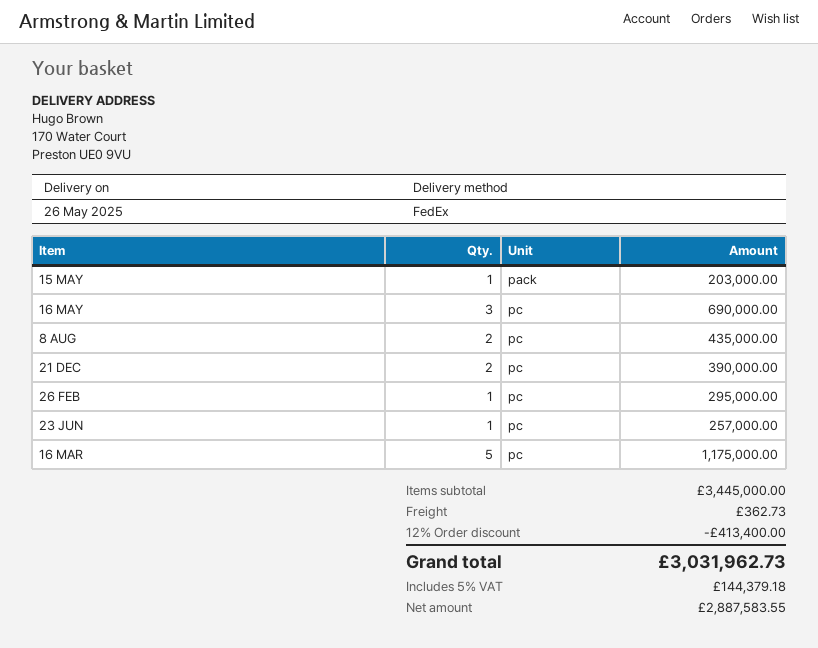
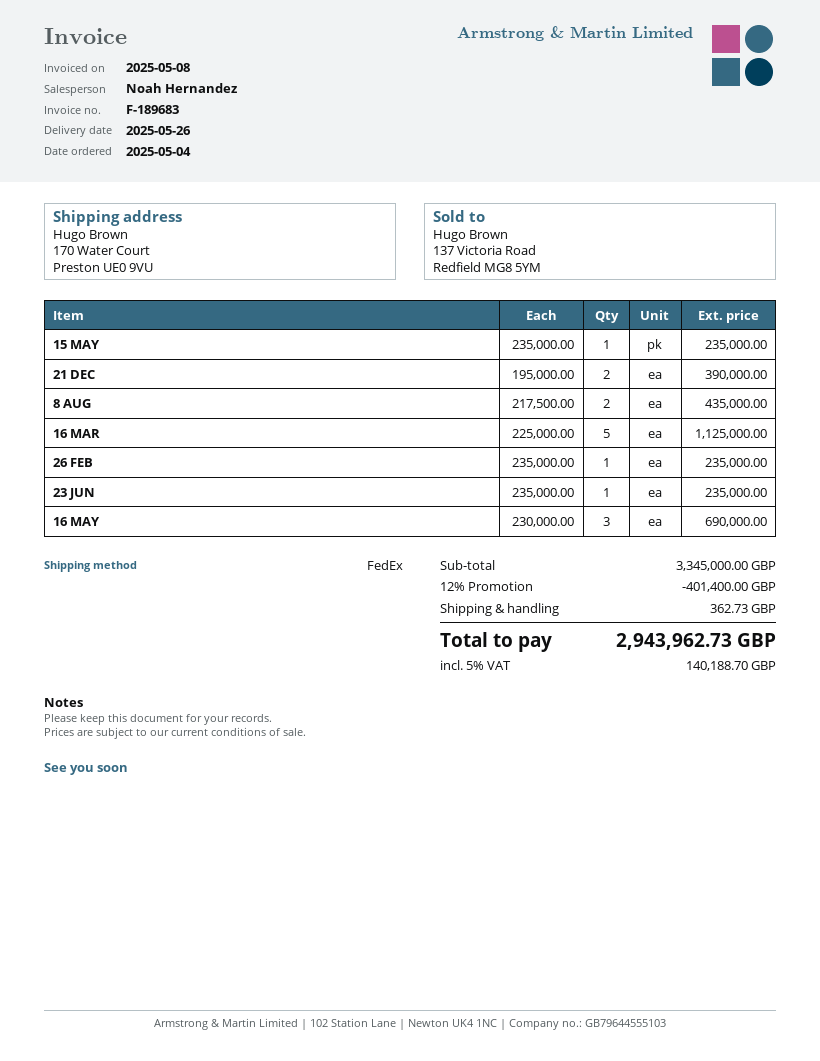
15 MAY: 1 for 203000.00 -> 1 for 235000.00
26 FEB: 1 for 295000.00 -> 1 for 235000.00
23 JUN: 1 for 257000.00 -> 1 for 235000.00
16 MAR: 5 for 1175000.00 -> 5 for 1125000.00
subtotal: 3445000.00 -> 3345000.00
discount: 12% = 413400.00 -> 12% = 401400.00
tax: 5% = 144379.18 -> 5% = 140188.70
total: 3031962.73 -> 2943962.73

